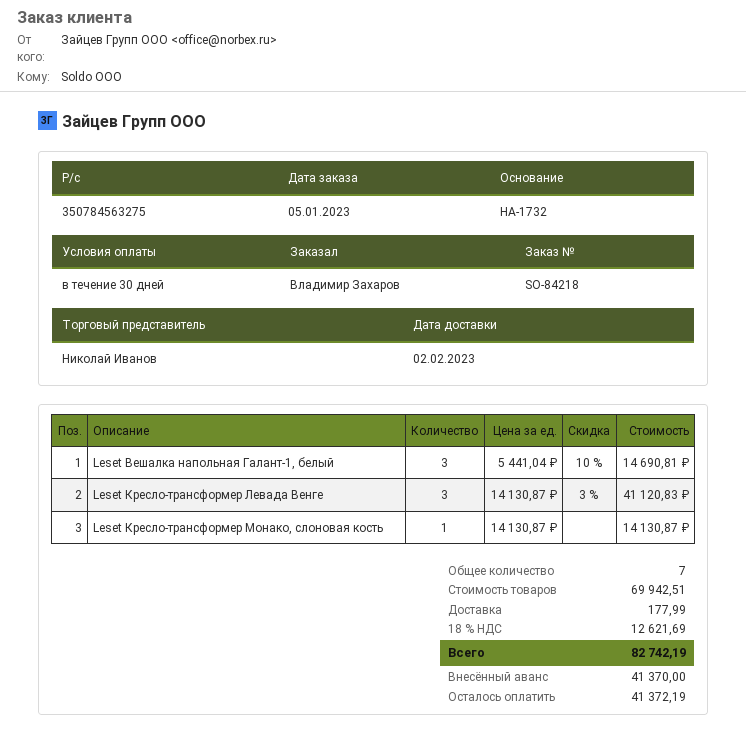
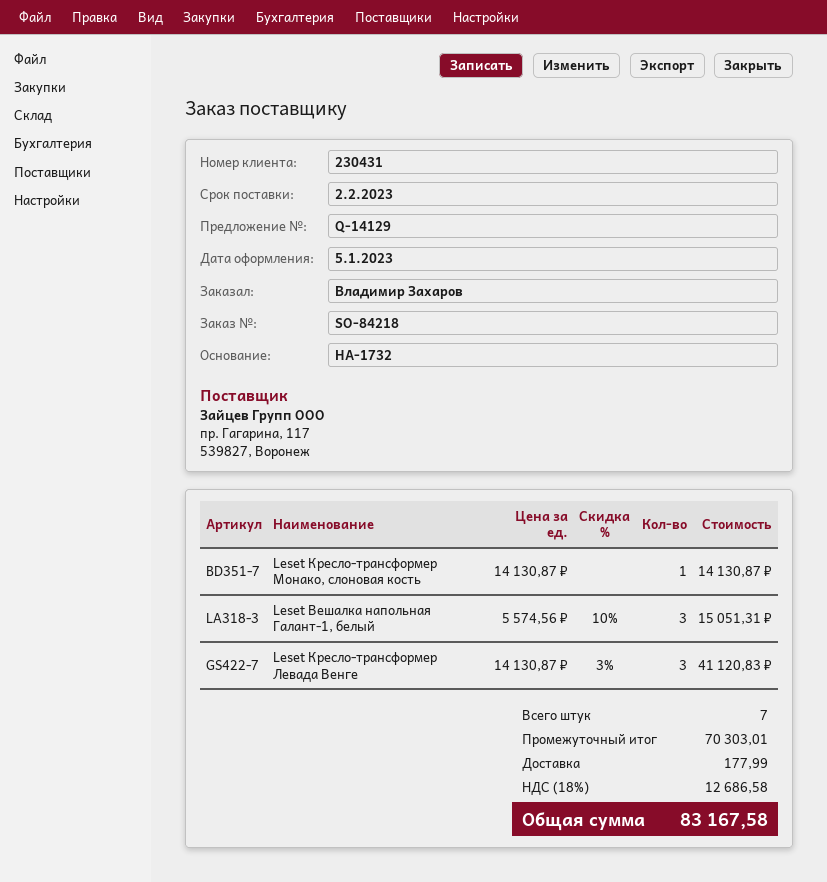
Leset Вешалка напольная Галант-1, белый: 3 x 5441.04 - 10% = 14690.81 -> 3 x 5574.56 - 10% = 15051.31
subtotal: 69942.51 -> 70303.01
tax: 18% = 12621.69 -> 18% = 12686.58
total: 82742.19 -> 83167.58

